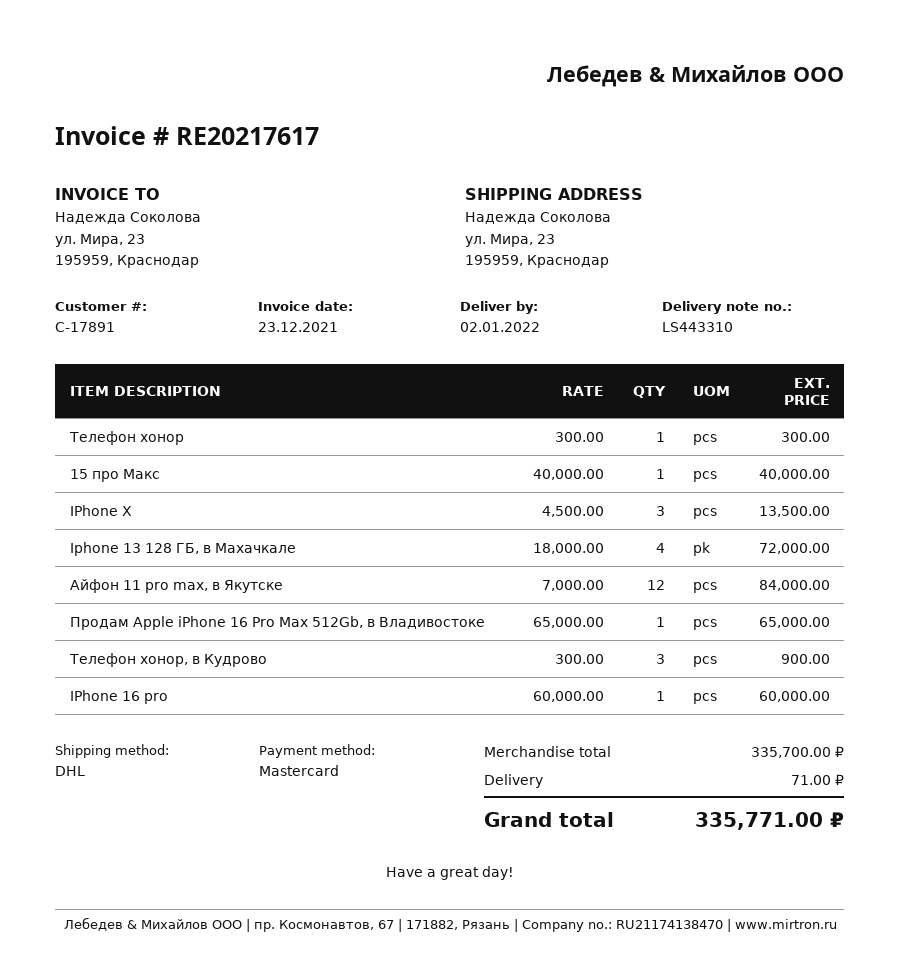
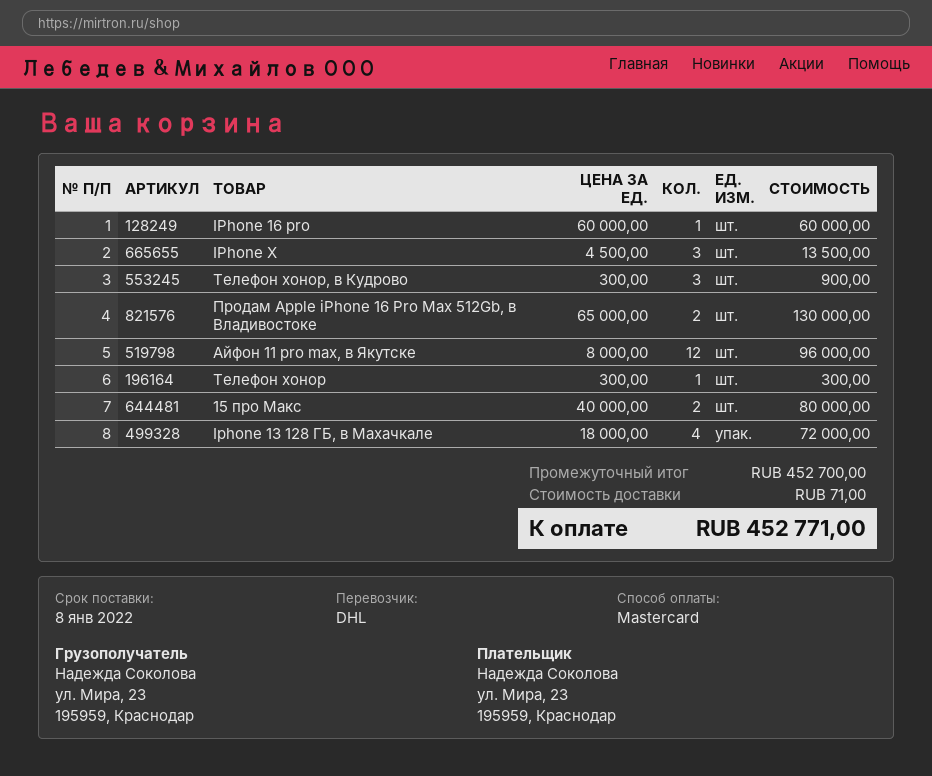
delivery date: 2022-01-02 -> 2022-01-08
15 про Макс: 1 x 40000.00 = 40000.00 -> 2 x 40000.00 = 80000.00
Айфон 11 pro max, в Якутске: 12 x 7000.00 = 84000.00 -> 12 x 8000.00 = 96000.00
Продам Apple iPhone 16 Pro Max 512Gb, в Владивостоке: 1 x 65000.00 = 65000.00 -> 2 x 65000.00 = 130000.00
subtotal: 335700.00 -> 452700.00
total: 335771.00 -> 452771.00

